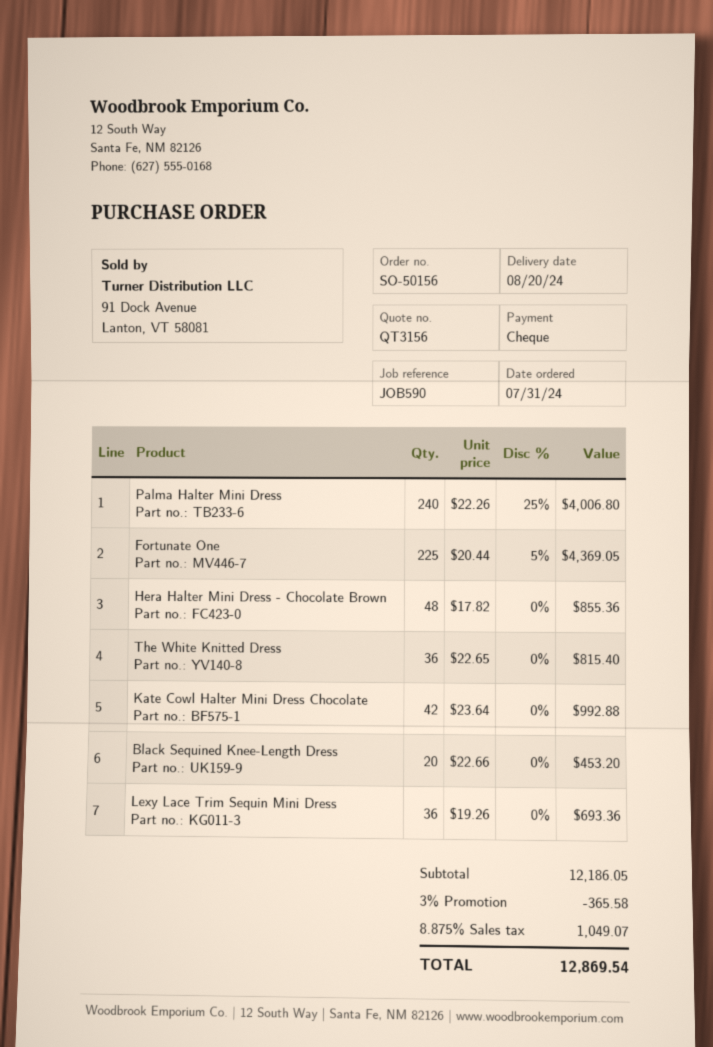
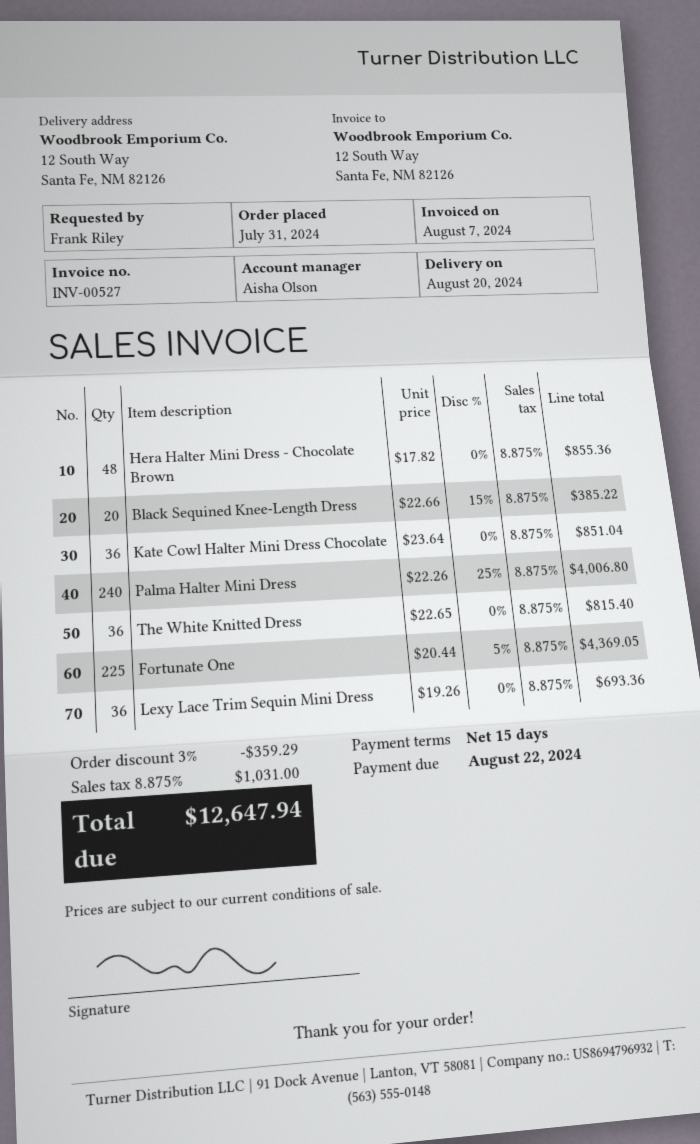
Kate Cowl Halter Mini Dress Chocolate: 42 x 23.64 = 992.88 -> 36 x 23.64 = 851.04
Black Sequined Knee-Length Dress: 20 x 22.66 = 453.20 -> 20 x 22.66 - 15% = 385.22
discount: 3% = 365.58 -> 3% = 359.29
tax: 8.875% = 1049.07 -> 8.875% = 1031.00
total: 12869.54 -> 12647.94

